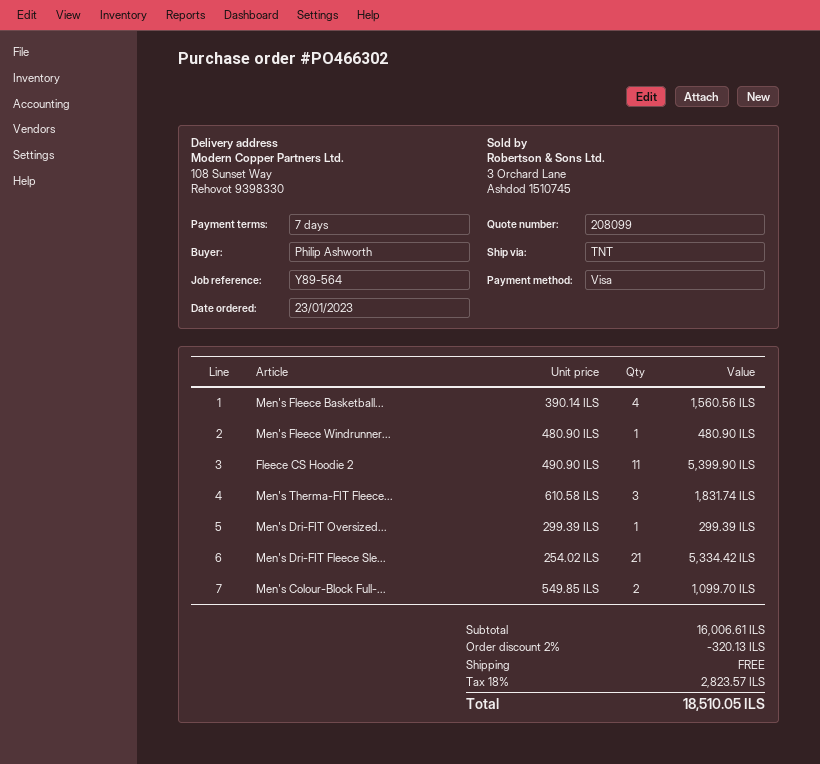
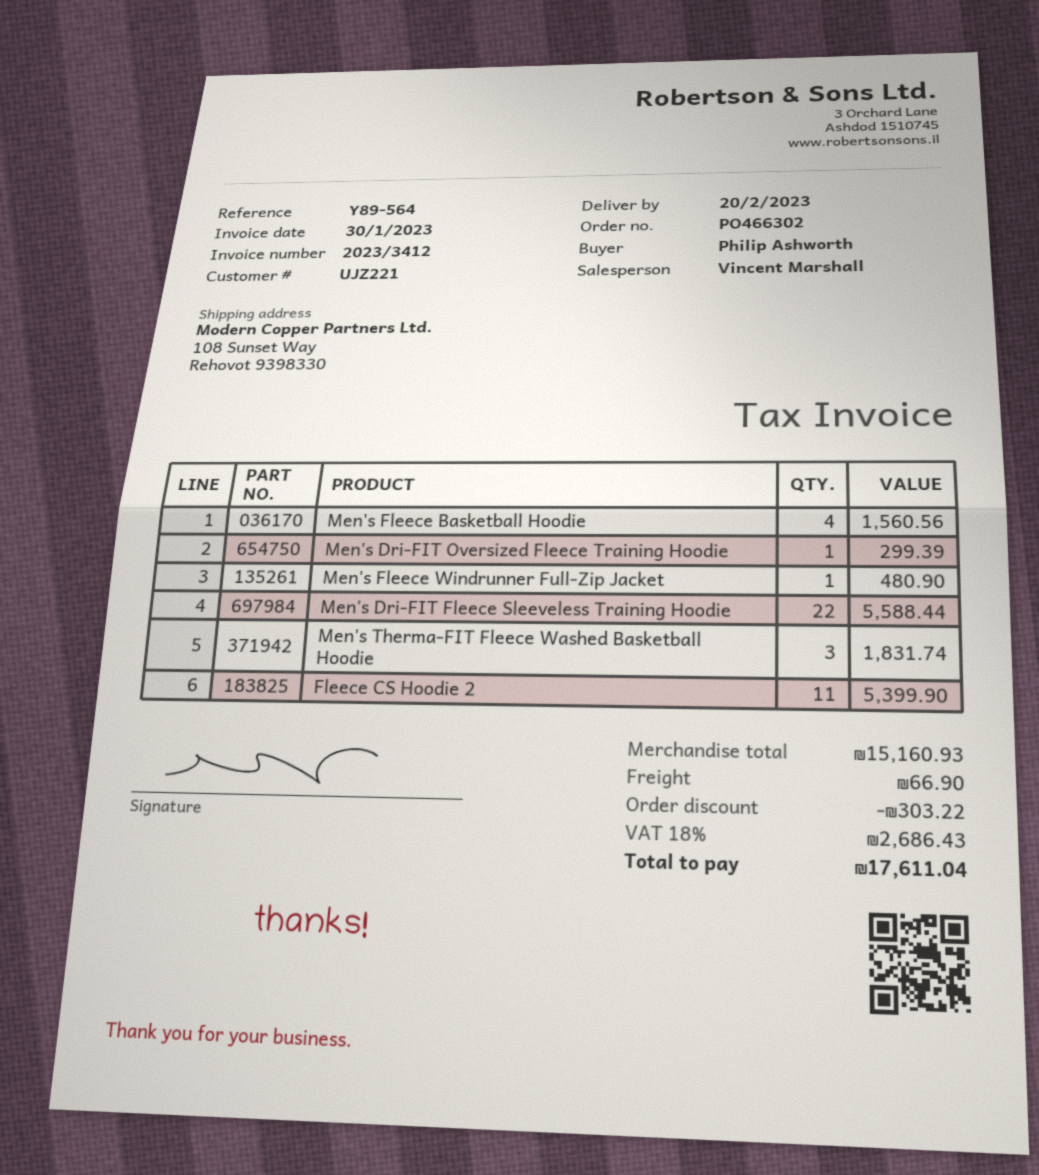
Men's Dri-FIT Fleece Sle...: 21 for 5334.42 -> 22 for 5588.44
Men's Colour-Block Full-...: 2 for 1099.70 -> none
subtotal: 16006.61 -> 15160.93
discount: 320.13 -> 303.22
shipping: 0.00 -> 66.90
tax: 18% = 2823.57 -> 18% = 2686.43
total: 18510.05 -> 17611.04

